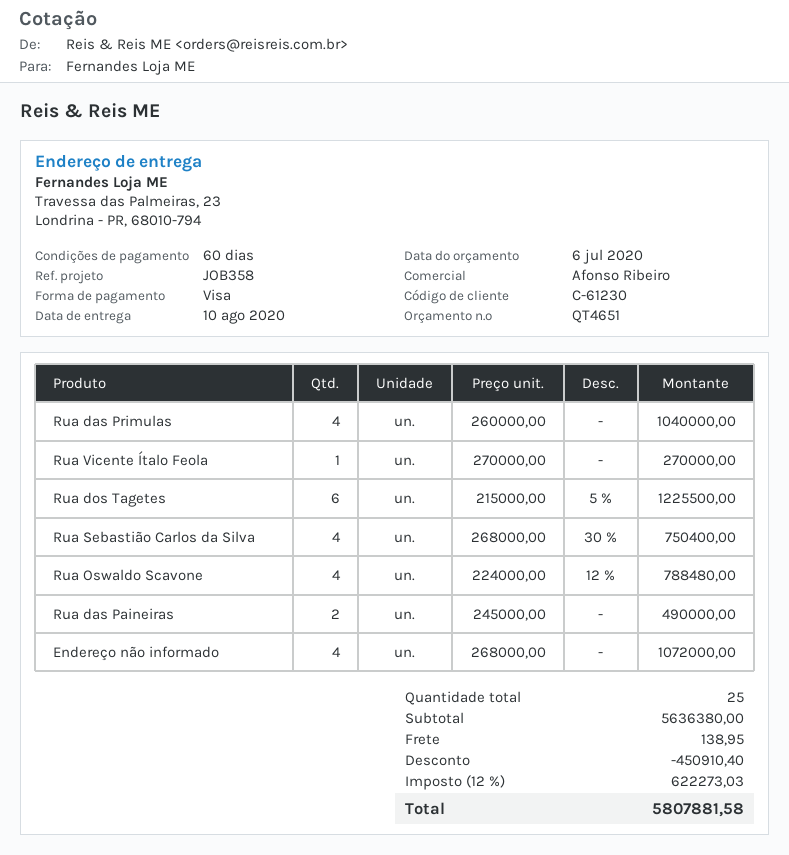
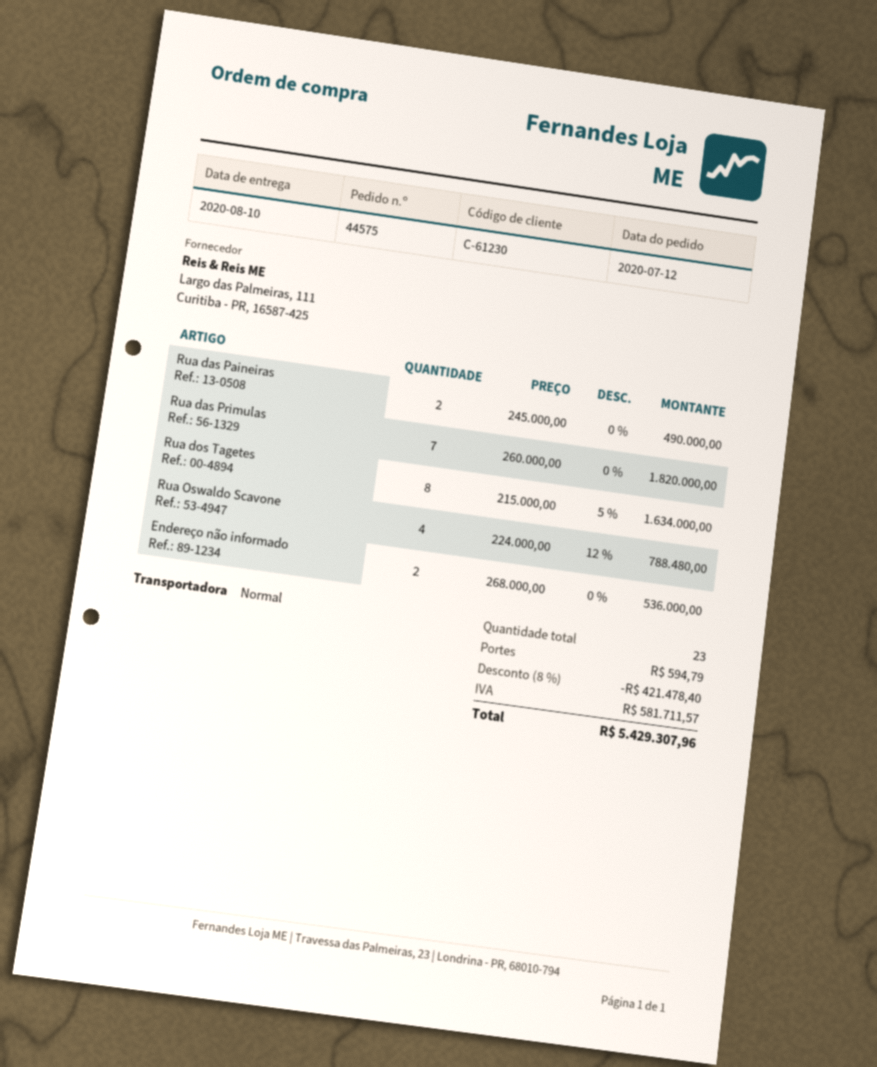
Rua das Primulas: 4 x 260000.00 = 1040000.00 -> 7 x 260000.00 = 1820000.00
Rua Vicente Ítalo Feola: 1 x 270000.00 = 270000.00 -> none
Rua dos Tagetes: 6 x 215000.00 - 5% = 1225500.00 -> 8 x 215000.00 - 5% = 1634000.00
Rua Sebastião Carlos da Silva: 4 x 268000.00 - 30% = 750400.00 -> none
Endereço não informado: 4 x 268000.00 = 1072000.00 -> 2 x 268000.00 = 536000.00
total quantity: 25 -> 23
discount: 450910.40 -> 421478.40
shipping: 138.95 -> 594.79
tax: 622273.03 -> 581711.57
total: 5807881.58 -> 5429307.96

